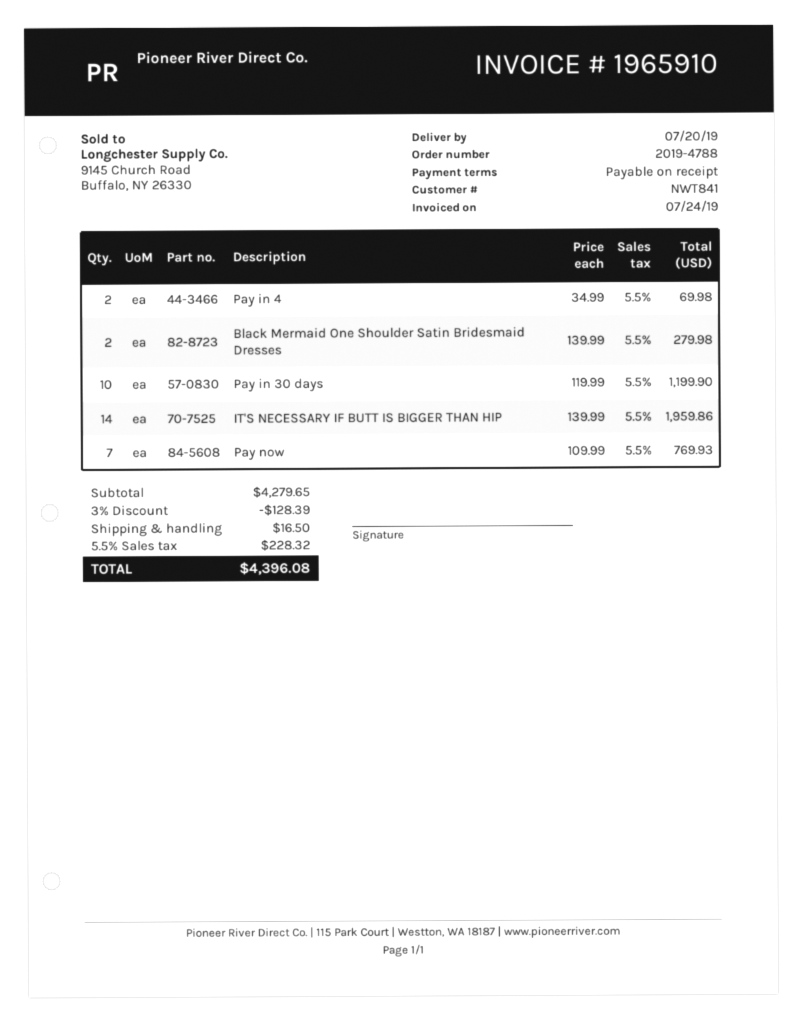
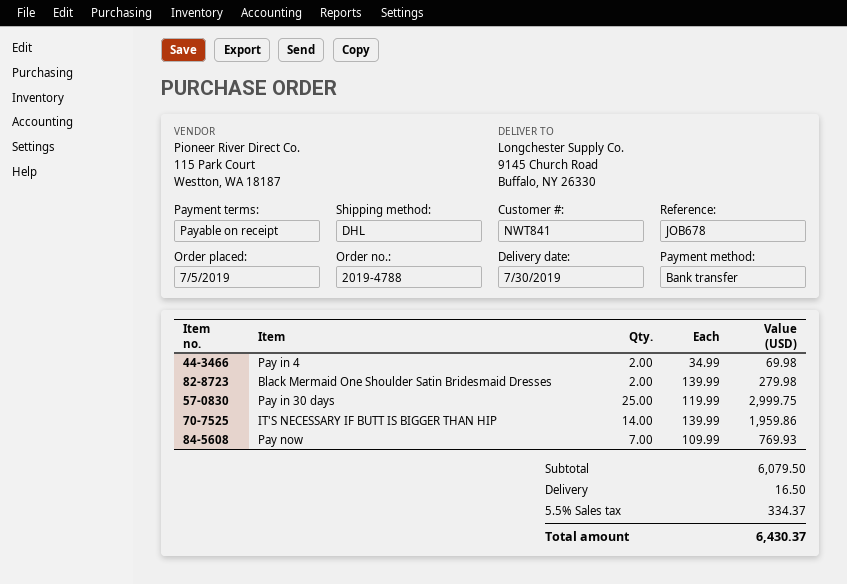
delivery date: 2019-07-20 -> 2019-07-30
Pay in 30 days: 10 x 119.99 = 1199.90 -> 25 x 119.99 = 2999.75
subtotal: 4279.65 -> 6079.50
discount: 3% = 128.39 -> none
tax: 5.5% = 228.32 -> 5.5% = 334.37
total: 4396.08 -> 6430.37

